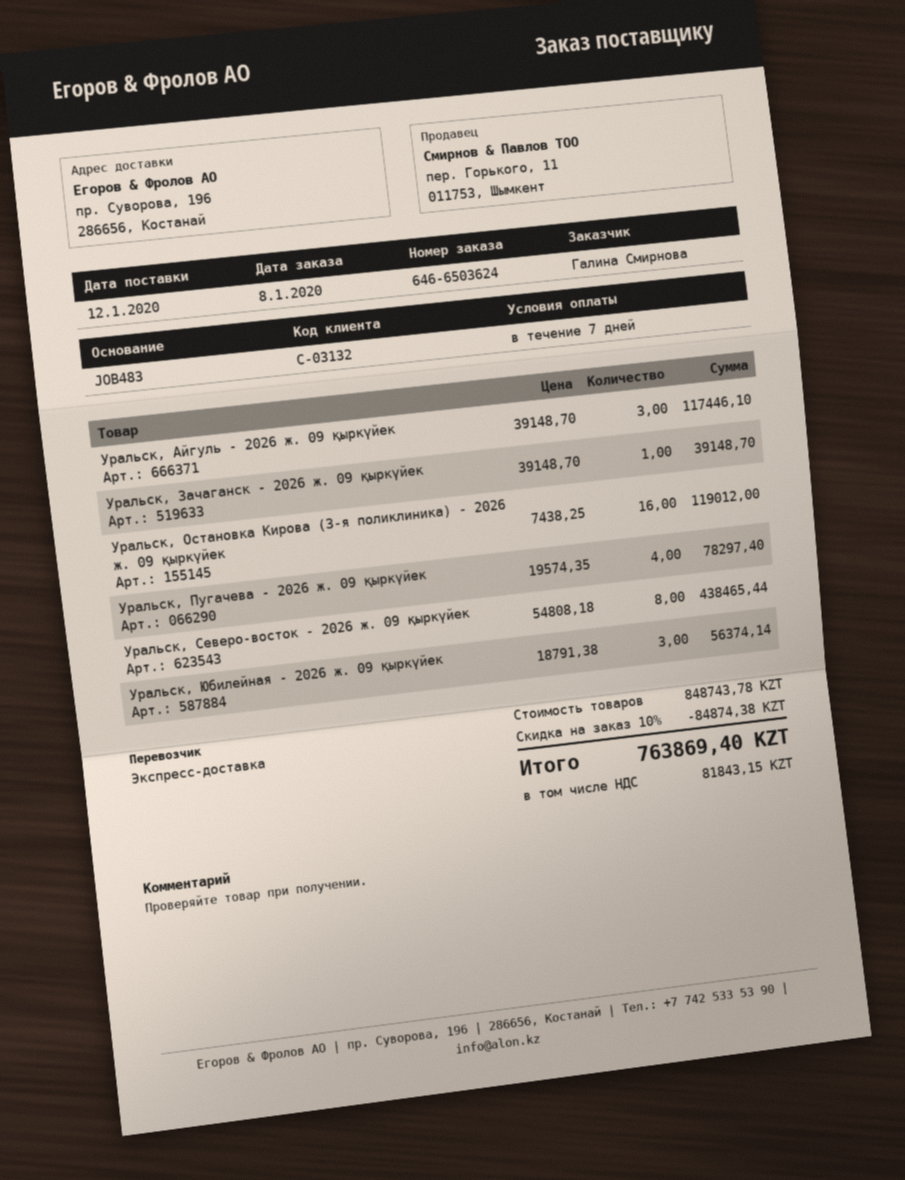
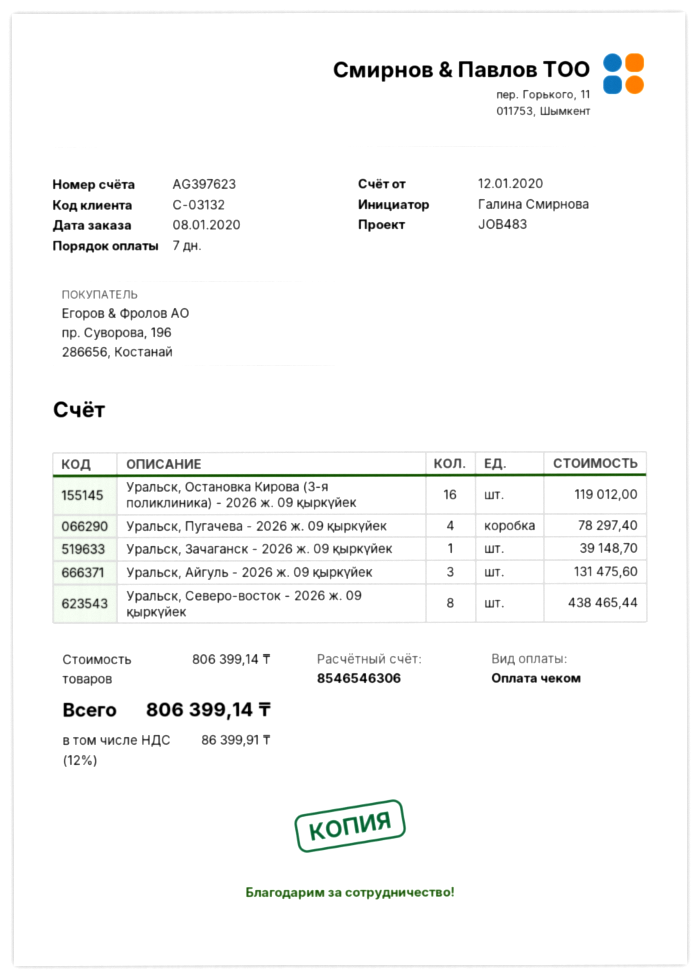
Уральск, Айгуль - 2026 ж. 09 қыркүйек: 3 for 117446.10 -> 3 for 131475.60
Уральск, Юбилейная - 2026 ж. 09 қыркүйек: 3 for 56374.14 -> none
subtotal: 848743.78 -> 806399.14
discount: 10% = 84874.38 -> none
tax: 81843.15 -> 86399.91
total: 763869.40 -> 806399.14

